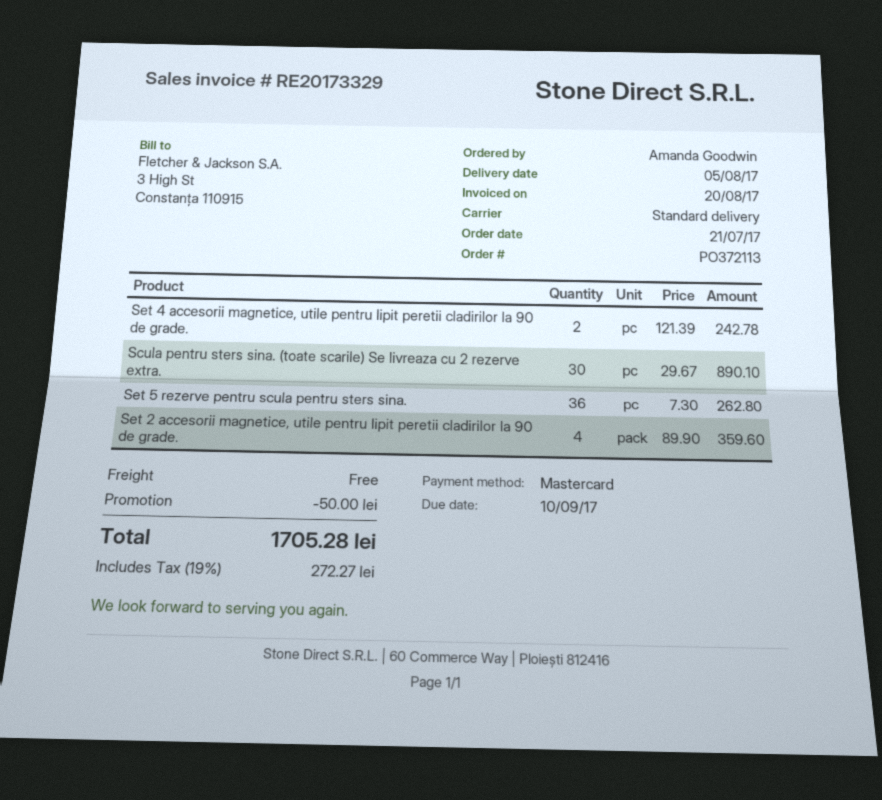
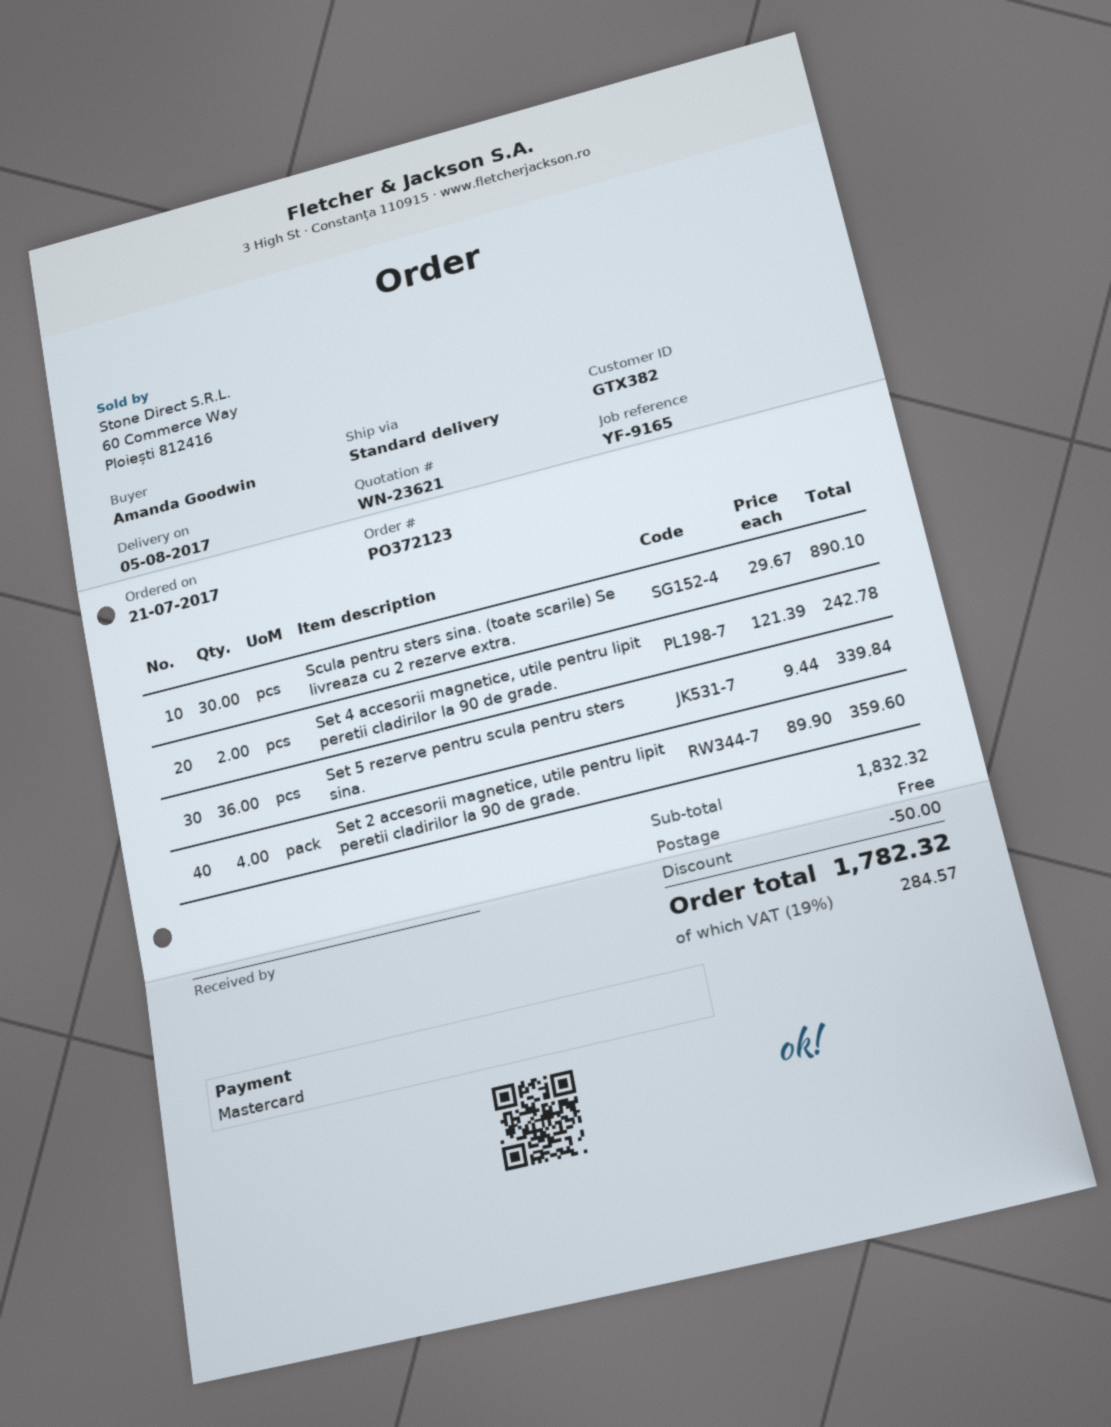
order number: PO372113 -> PO372123
Set 5 rezerve pentru scula pentru sters sina.: 36 x 7.30 = 262.80 -> 36 x 9.44 = 339.84
tax: 19% = 272.27 -> 19% = 284.57
total: 1705.28 -> 1782.32

